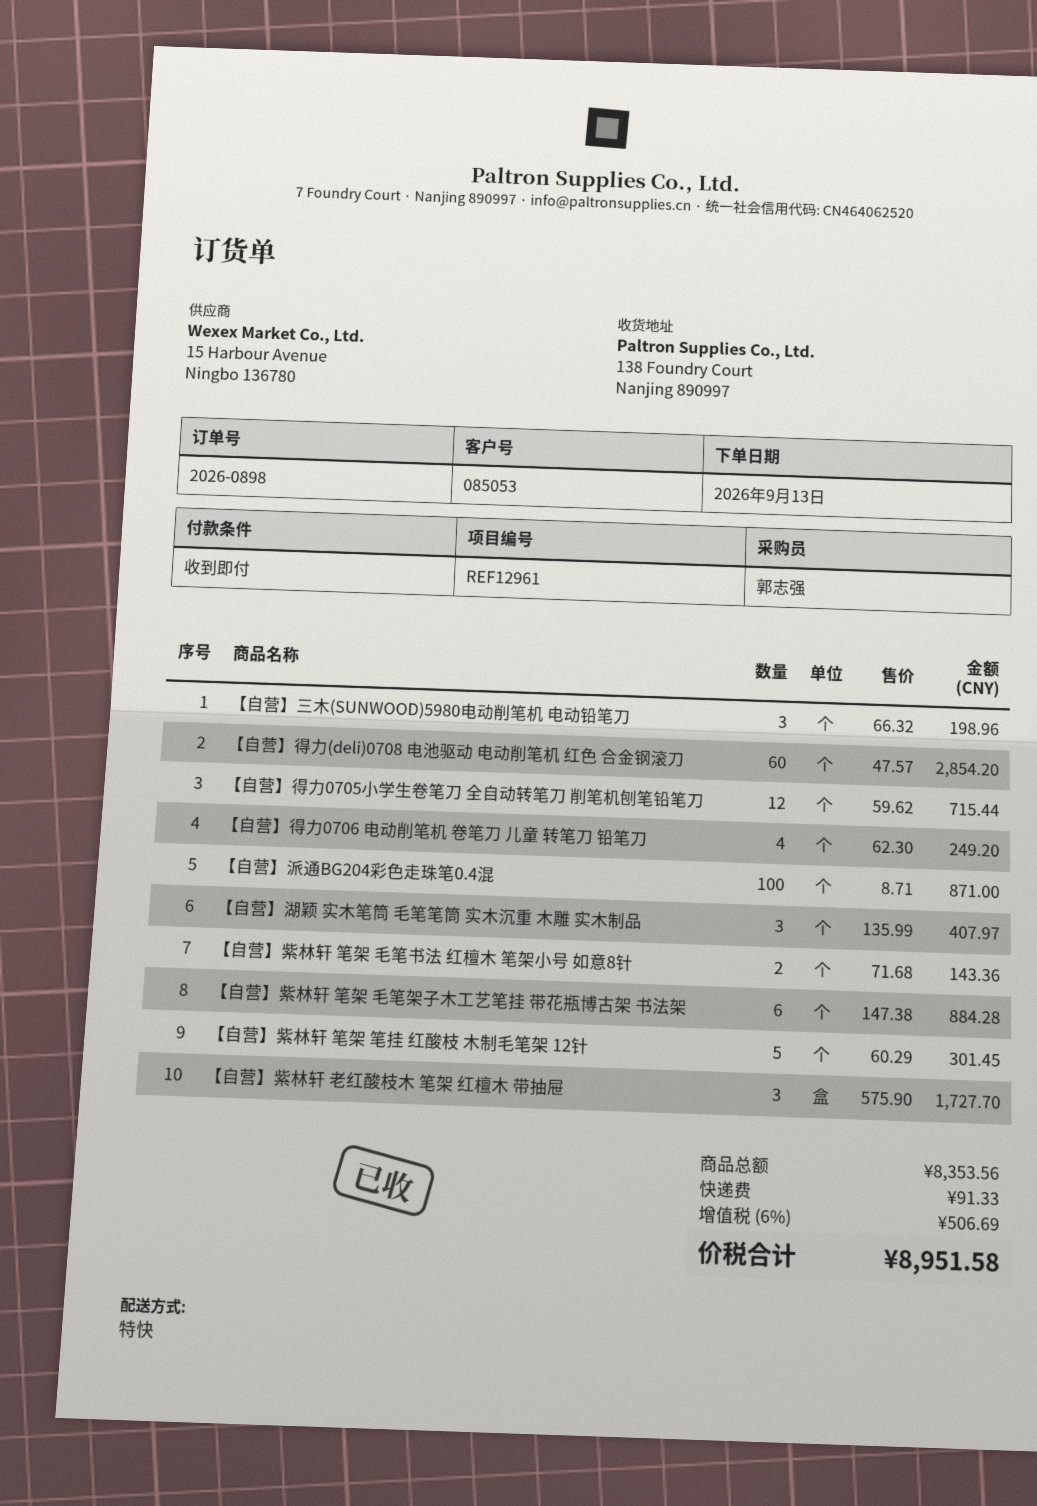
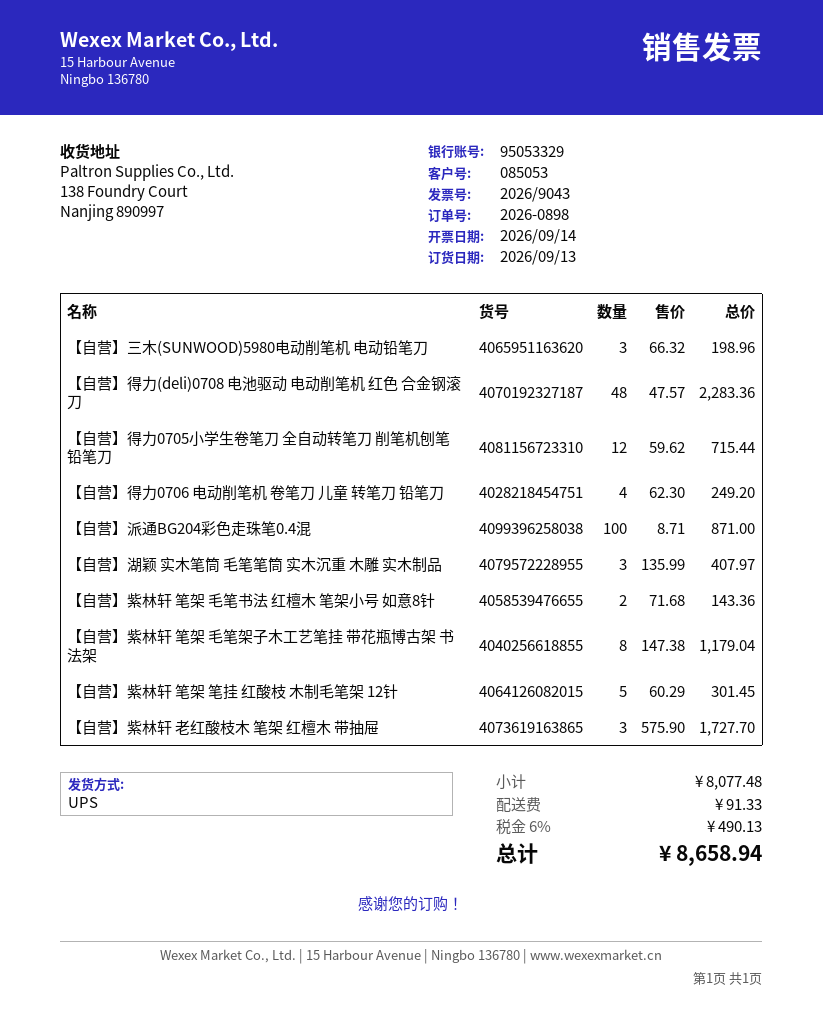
shipping method: express -> UPS
【自营】得力(deli)0708 电池驱动 电动削笔机 红色 合金钢滚刀: 60 x 47.57 = 2854.20 -> 48 x 47.57 = 2283.36
【自营】紫林轩 笔架 毛笔架子木工艺笔挂 带花瓶博古架 书法架: 6 x 147.38 = 884.28 -> 8 x 147.38 = 1179.04
subtotal: 8353.56 -> 8077.48
tax: 6% = 506.69 -> 6% = 490.13
total: 8951.58 -> 8658.94

